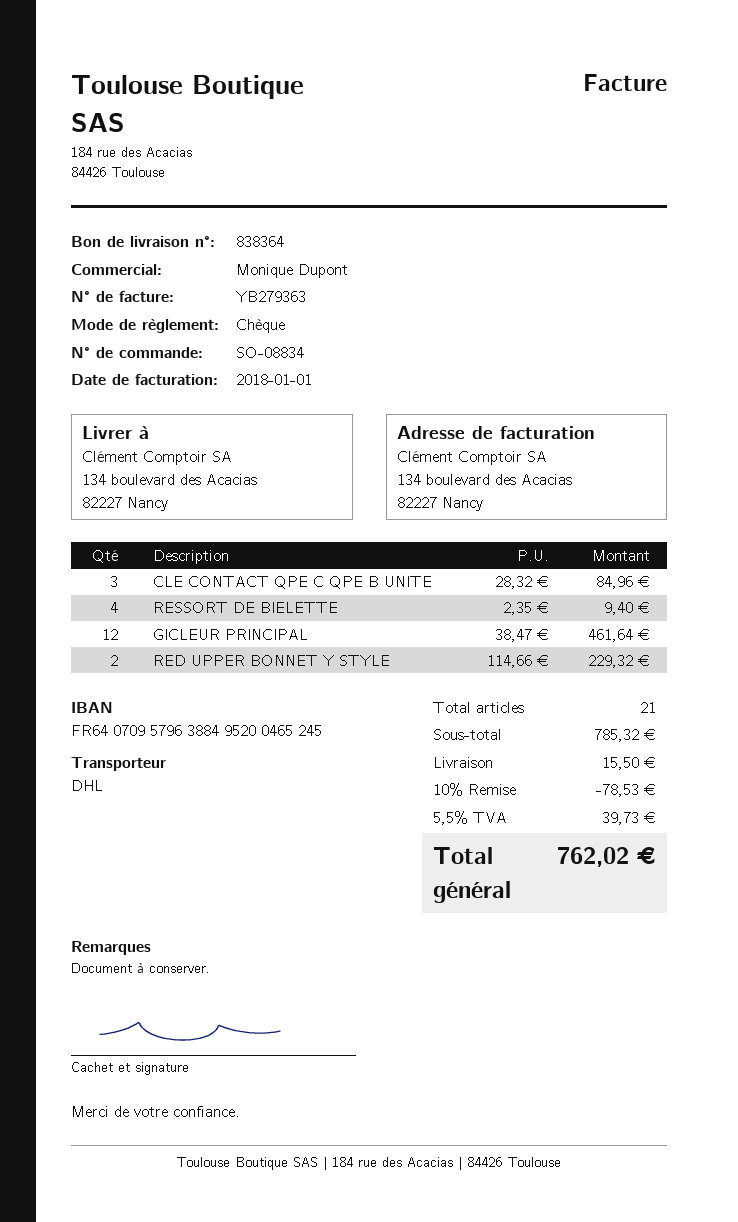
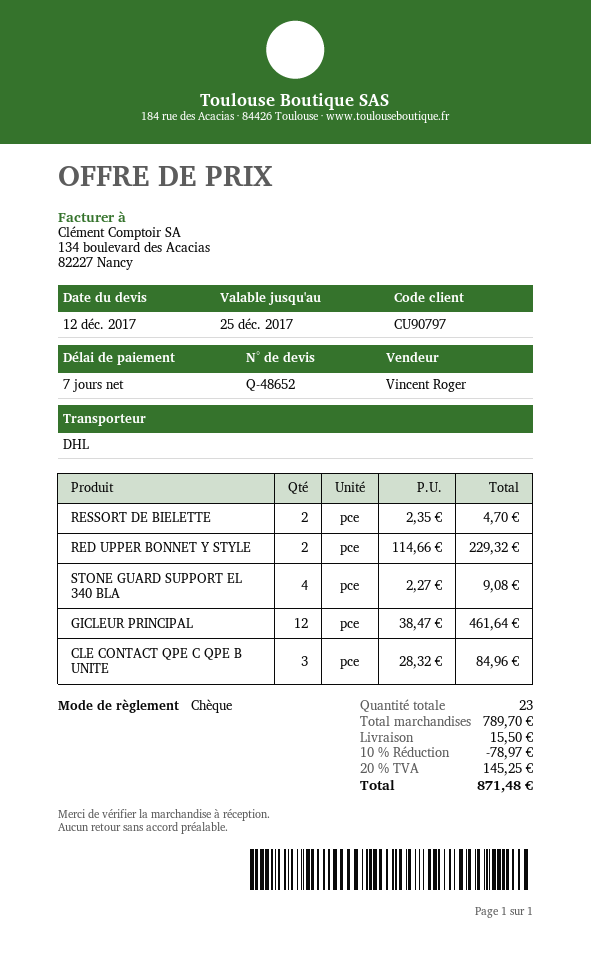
sales rep: Monique Dupont -> Vincent Roger
RESSORT DE BIELETTE: 4 x 2.35 = 9.40 -> 2 x 2.35 = 4.70
STONE GUARD SUPPORT EL 340 BLA: none -> 4 x 2.27 = 9.08
total quantity: 21 -> 23
subtotal: 785.32 -> 789.70
discount: 10% = 78.53 -> 10% = 78.97
tax: 5.5% = 39.73 -> 20% = 145.25
total: 762.02 -> 871.48

